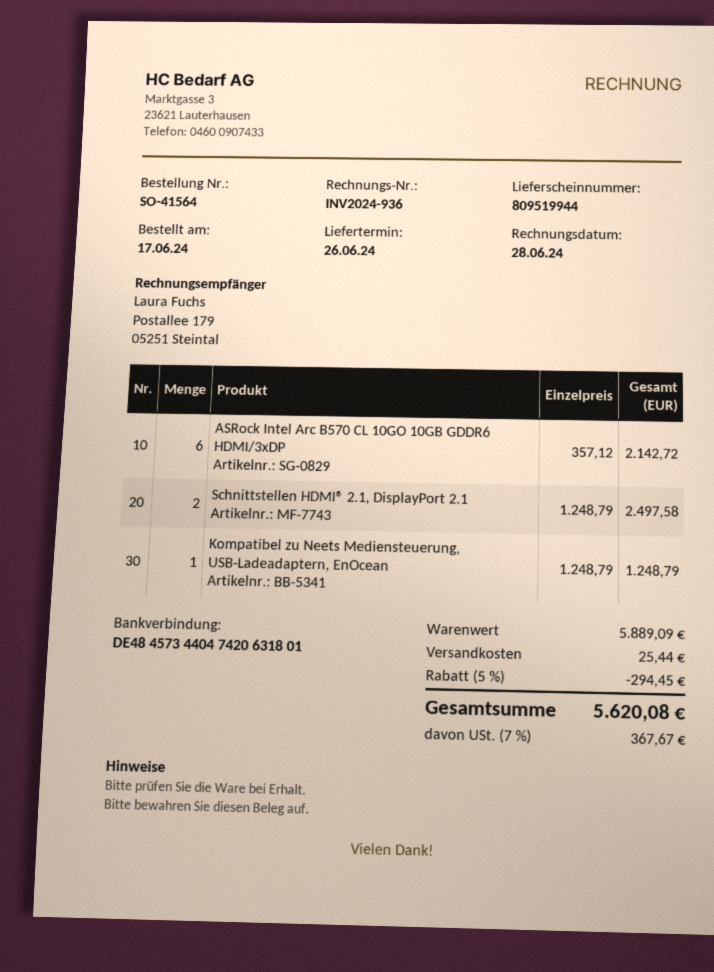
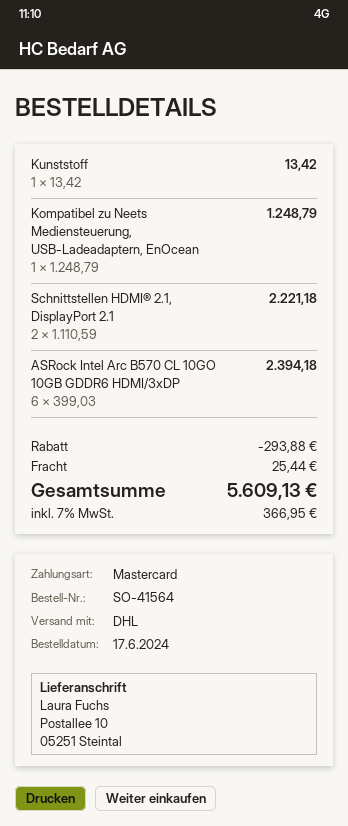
ASRock Intel Arc B570 CL 10GO 10GB GDDR6 HDMI/3xDP: 6 x 357.12 = 2142.72 -> 6 x 399.03 = 2394.18
Schnittstellen HDMI® 2.1, DisplayPort 2.1: 2 x 1248.79 = 2497.58 -> 2 x 1110.59 = 2221.18
Kunststoff: none -> 1 x 13.42 = 13.42
discount: 294.45 -> 293.88
tax: 7% = 367.67 -> 7% = 366.95
total: 5620.08 -> 5609.13

